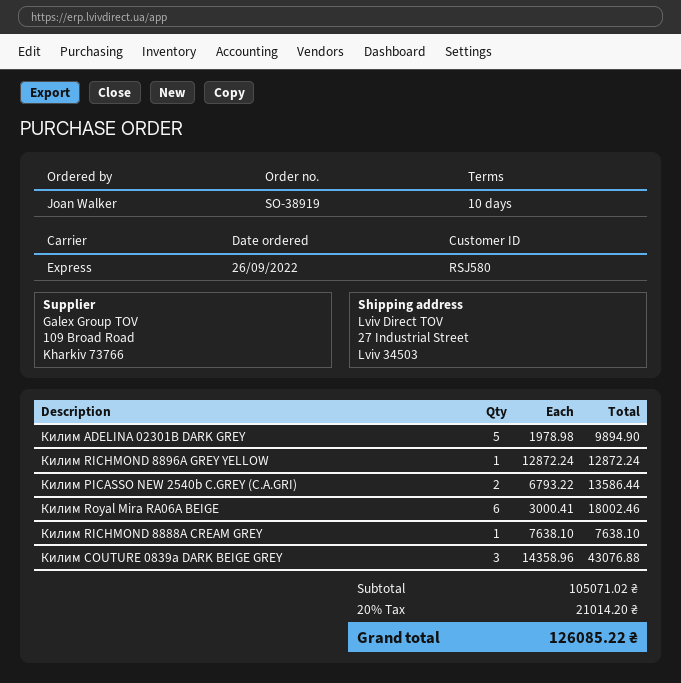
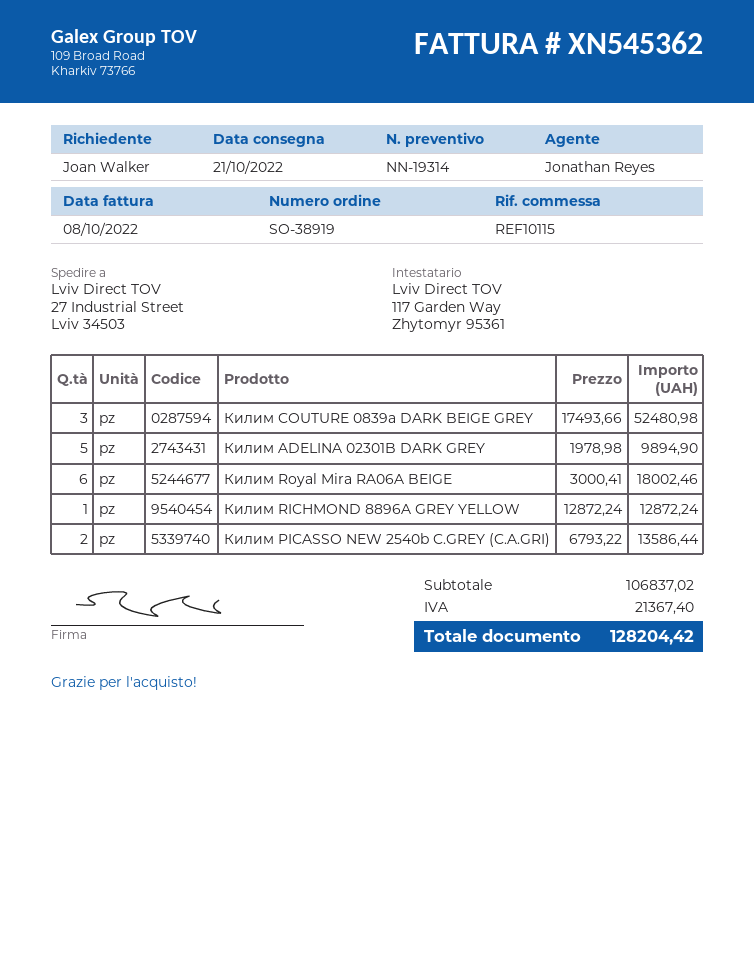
Килим RICHMOND 8888A CREAM GREY: 1 x 7638.10 = 7638.10 -> none
Килим COUTURE 0839a DARK BEIGE GREY: 3 x 14358.96 = 43076.88 -> 3 x 17493.66 = 52480.98
subtotal: 105071.02 -> 106837.02
tax: 21014.20 -> 21367.40
total: 126085.22 -> 128204.42

